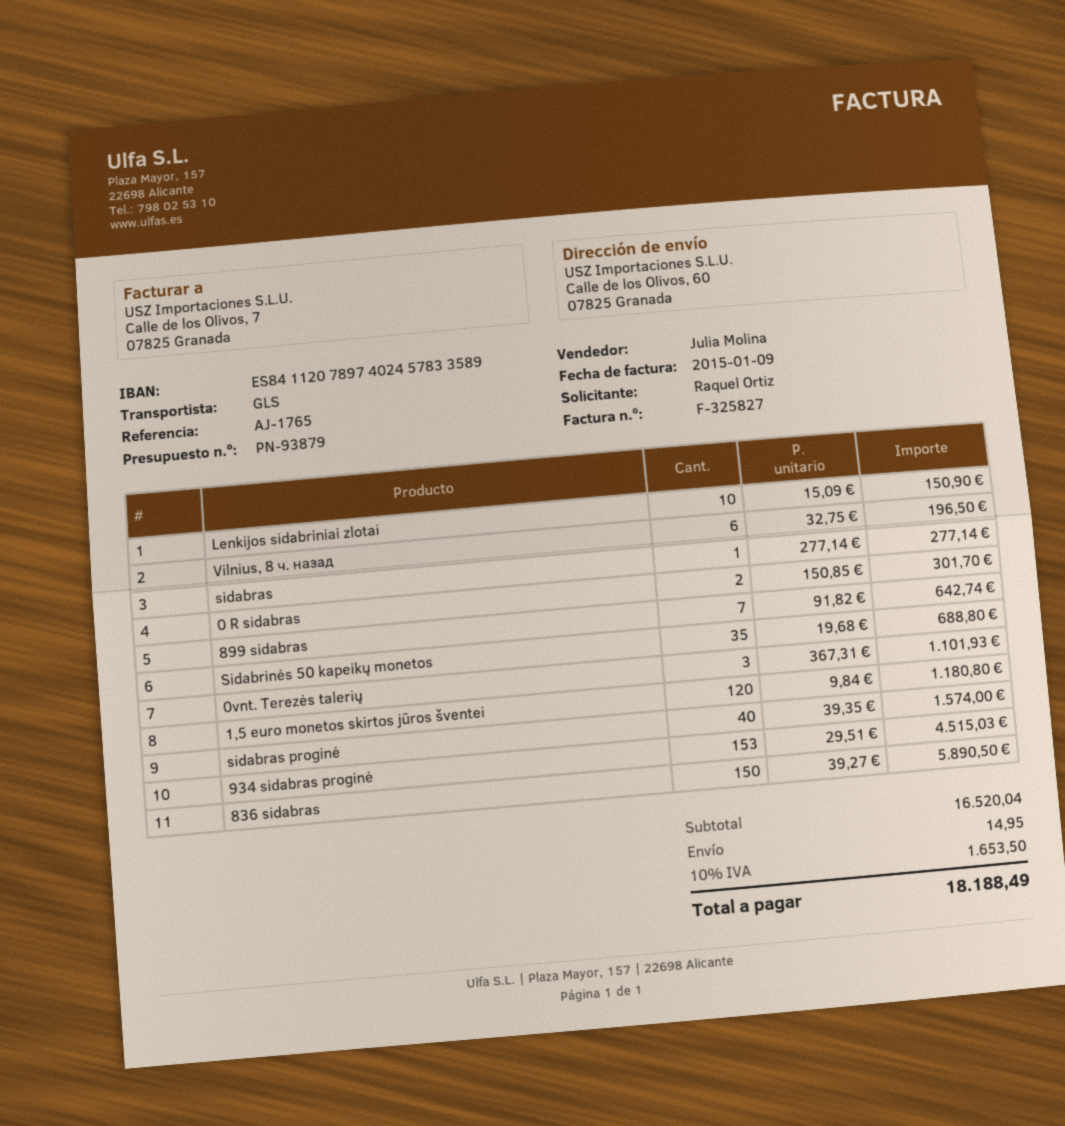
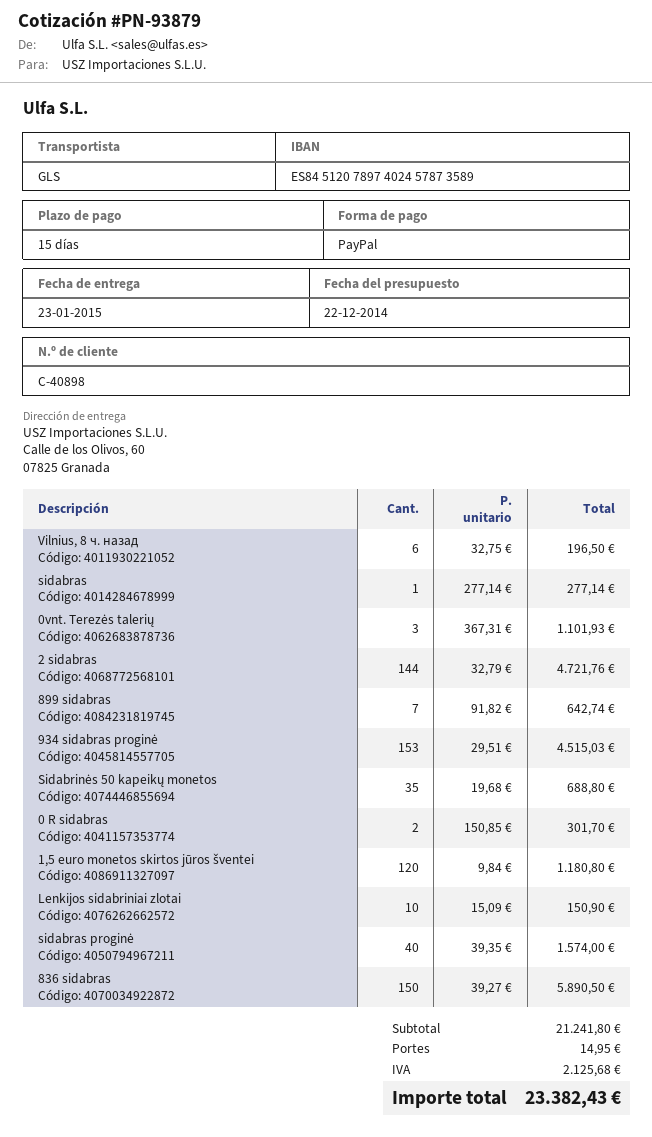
bank account: ES8411207897402457833589 -> ES8451207897402457873589
2 sidabras: none -> 144 x 32.79 = 4721.76
subtotal: 16520.04 -> 21241.80
tax: 1653.50 -> 2125.68
total: 18188.49 -> 23382.43

